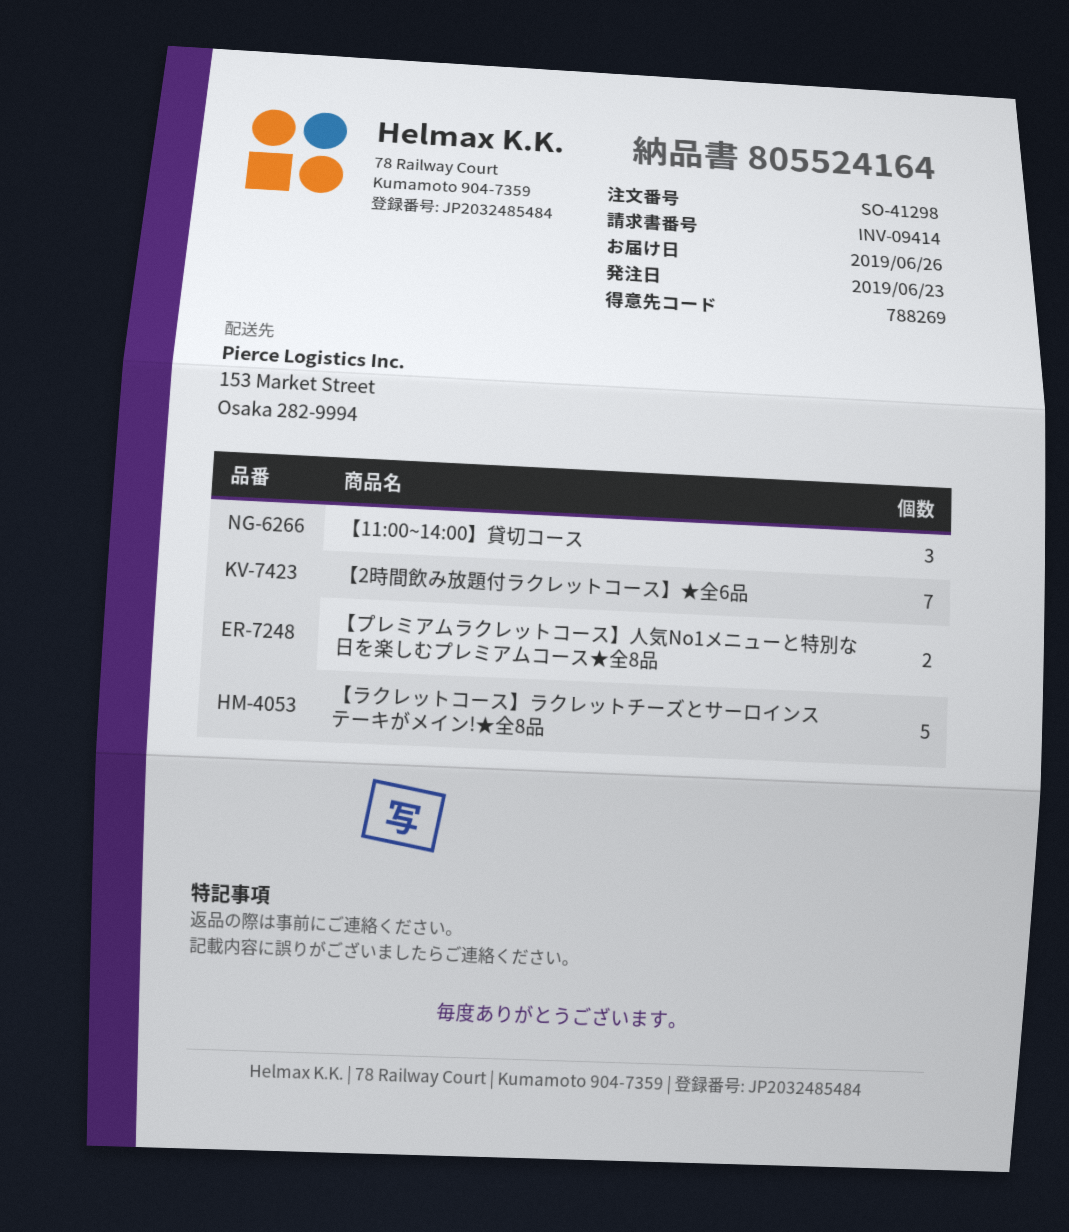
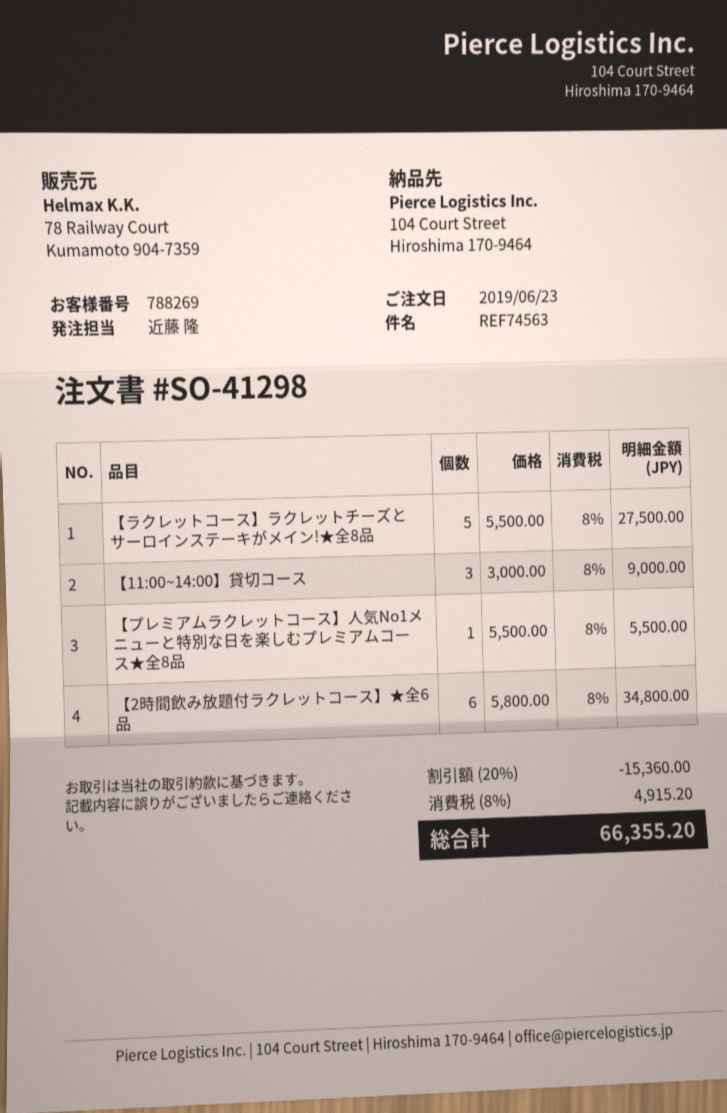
ship to: 153 Market Street, Osaka 282-9994 -> 104 Court Street, Hiroshima 170-9464
【2時間飲み放題付ラクレットコース】★全6品: 7 -> 6
【プレミアムラクレットコース】人気No1メニューと特別な日を楽しむプレミアムコース★全8品: 2 -> 1

